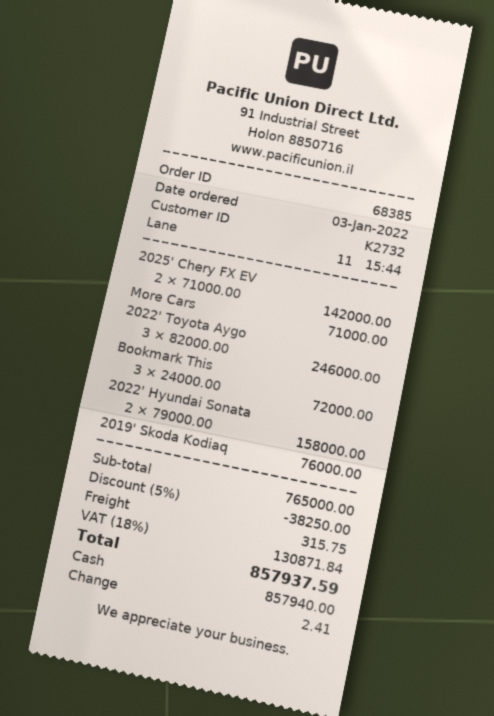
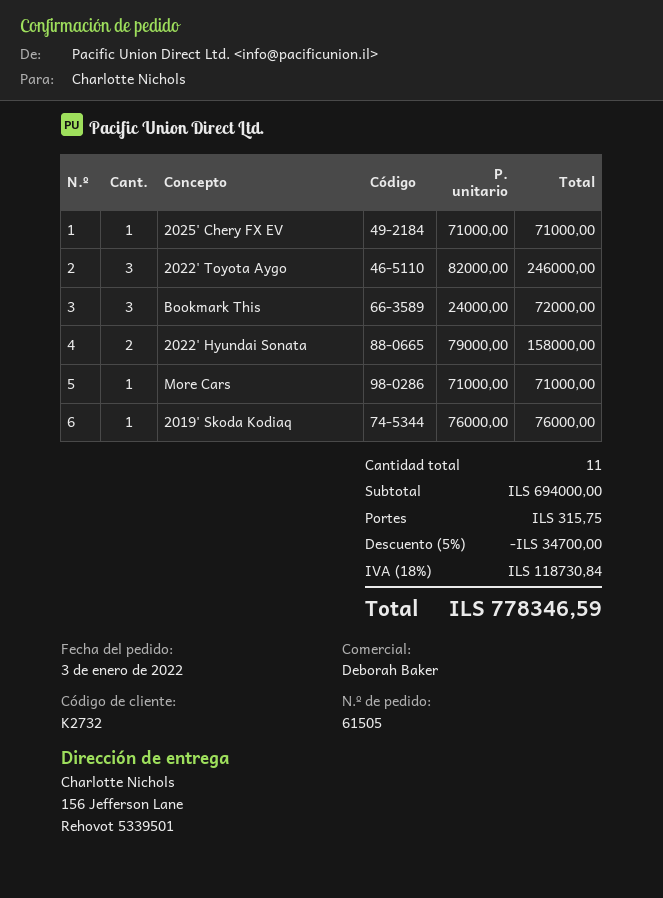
order number: 68385 -> 61505
2025' Chery FX EV: 2 x 71000.00 = 142000.00 -> 1 x 71000.00 = 71000.00
subtotal: 765000.00 -> 694000.00
discount: 5% = 38250.00 -> 5% = 34700.00
tax: 18% = 130871.84 -> 18% = 118730.84
total: 857937.59 -> 778346.59

